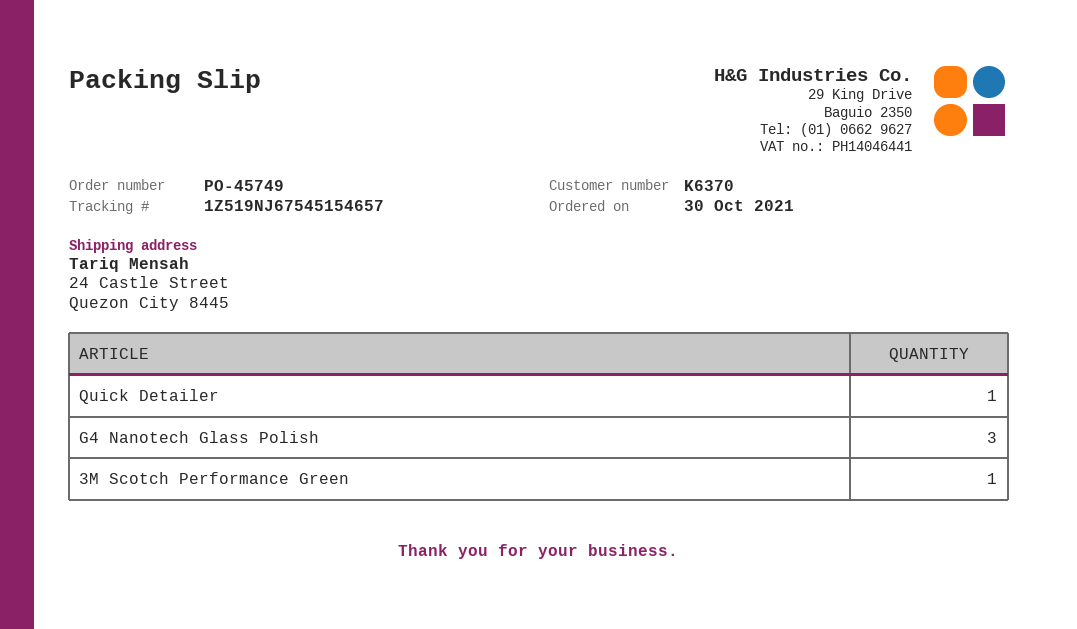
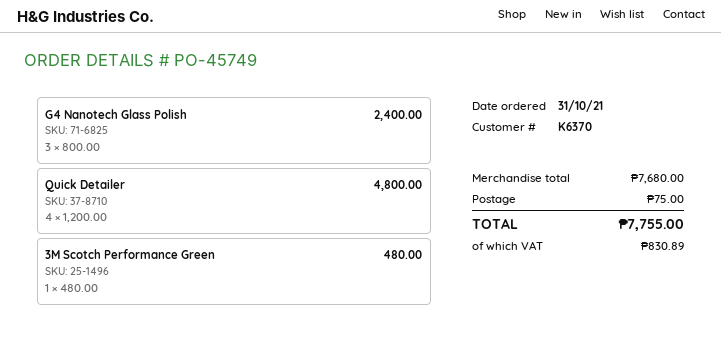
order date: 2021-10-30 -> 2021-10-31
Quick Detailer: 1 -> 4

